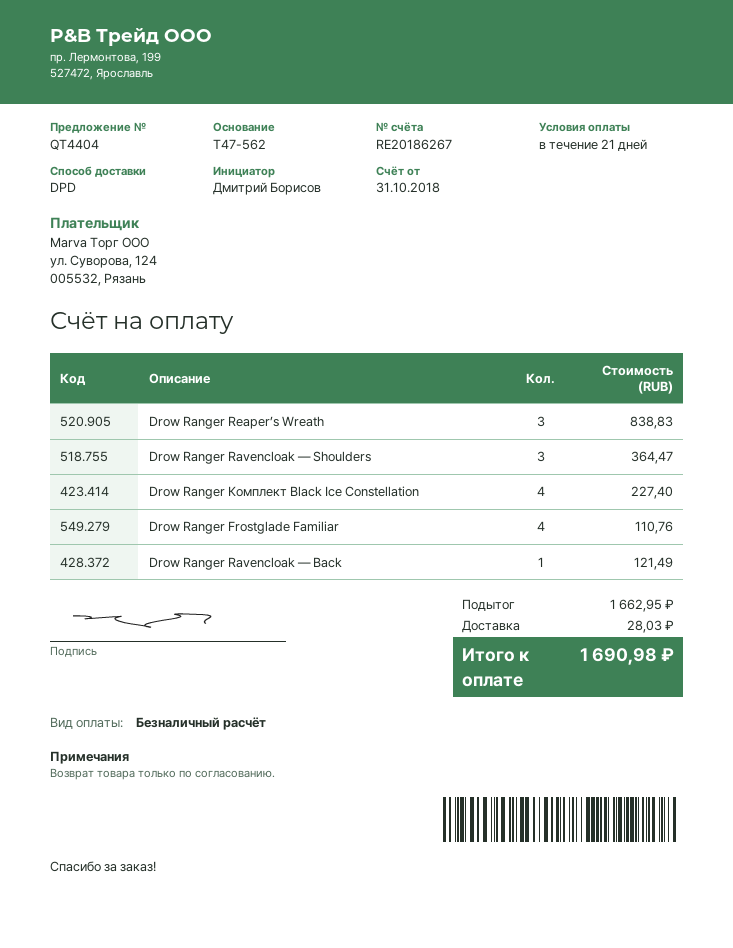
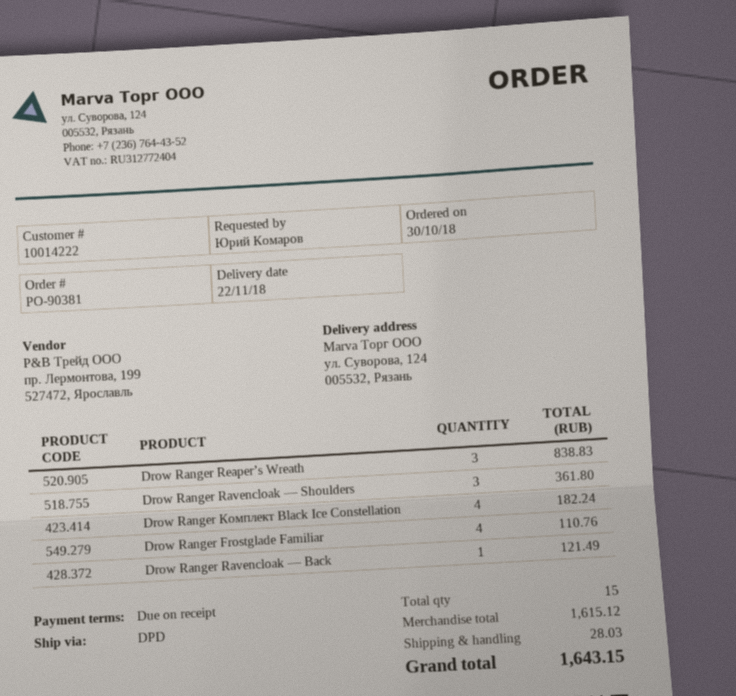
payment terms: 21 days -> on receipt
ordered by: Дмитрий Борисов -> Юрий Комаров
Drow Ranger Ravencloak — Shoulders: 3 for 364.47 -> 3 for 361.80
Drow Ranger Комплект Black Ice Constellation: 4 for 227.40 -> 4 for 182.24
subtotal: 1662.95 -> 1615.12
total: 1690.98 -> 1643.15

